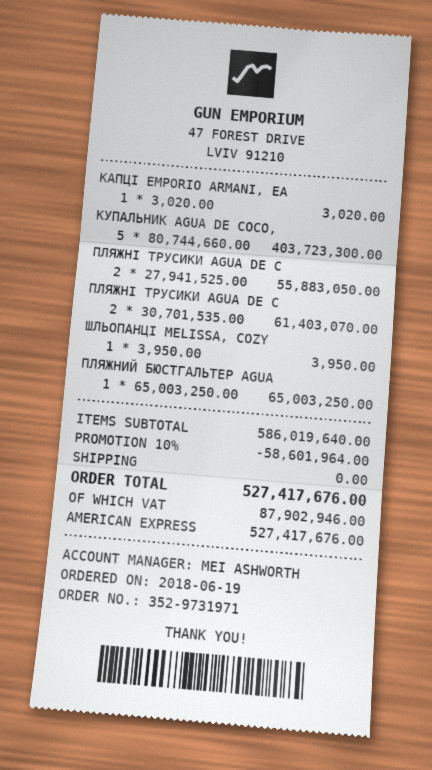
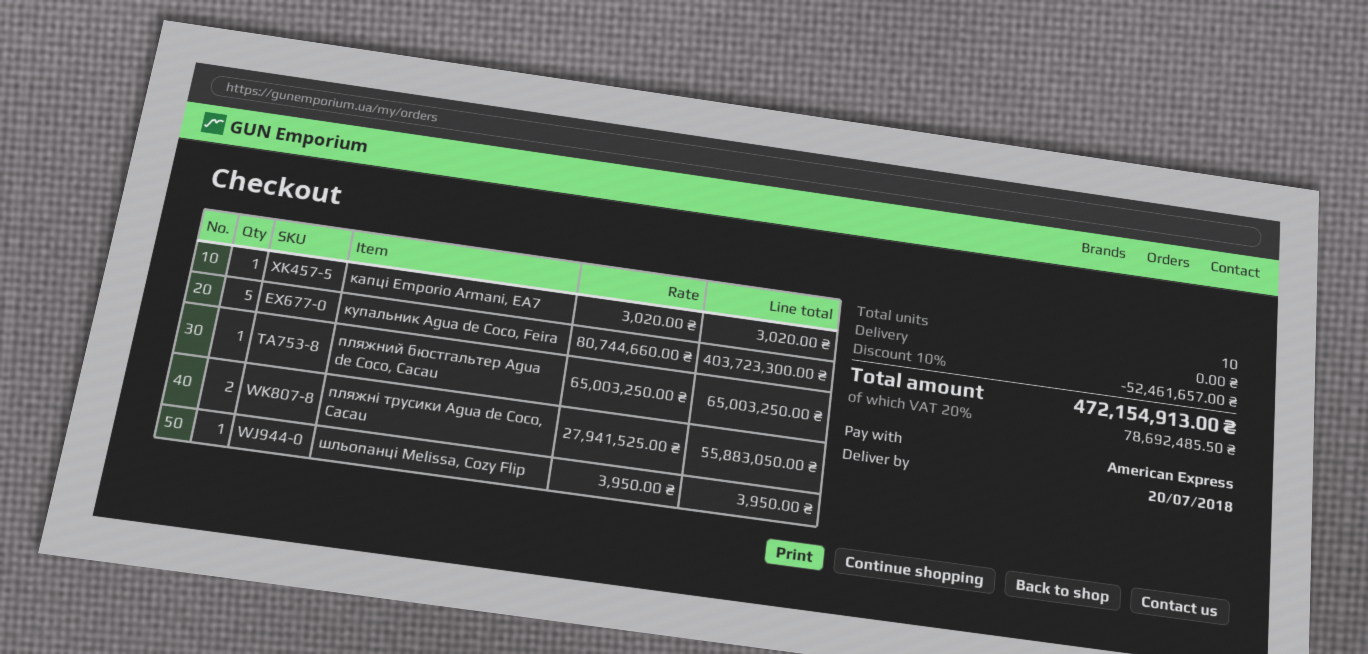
ПЛЯЖНI ТРУСИКИ AGUA DE C: 2 x 30701535.00 = 61403070.00 -> none
discount: 10% = 58601964.00 -> 10% = 52461657.00
tax: 87902946.00 -> 78692485.50
total: 527417676.00 -> 472154913.00

